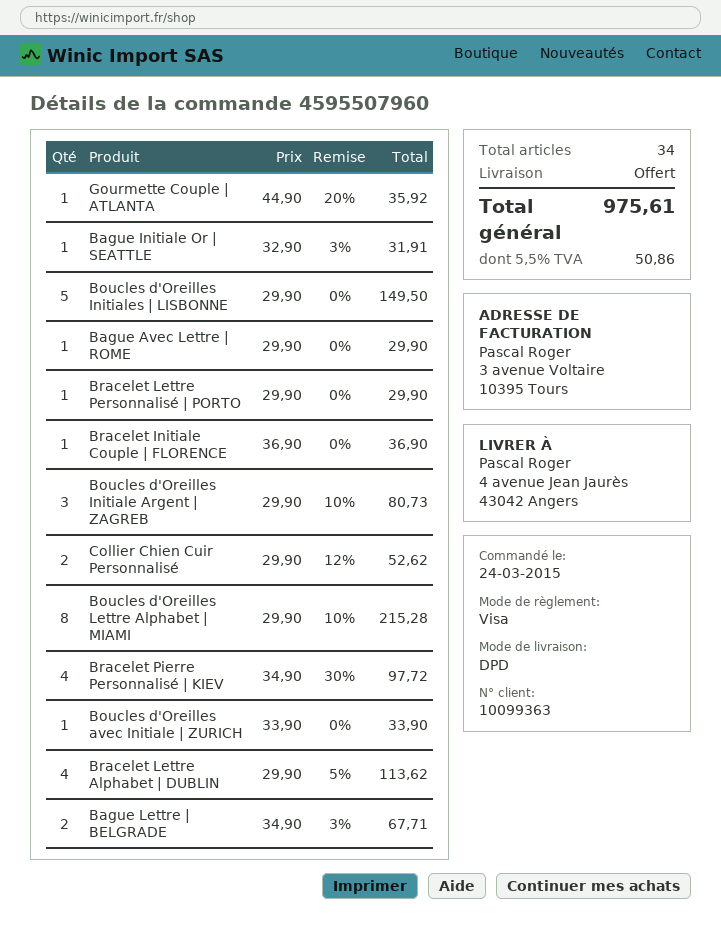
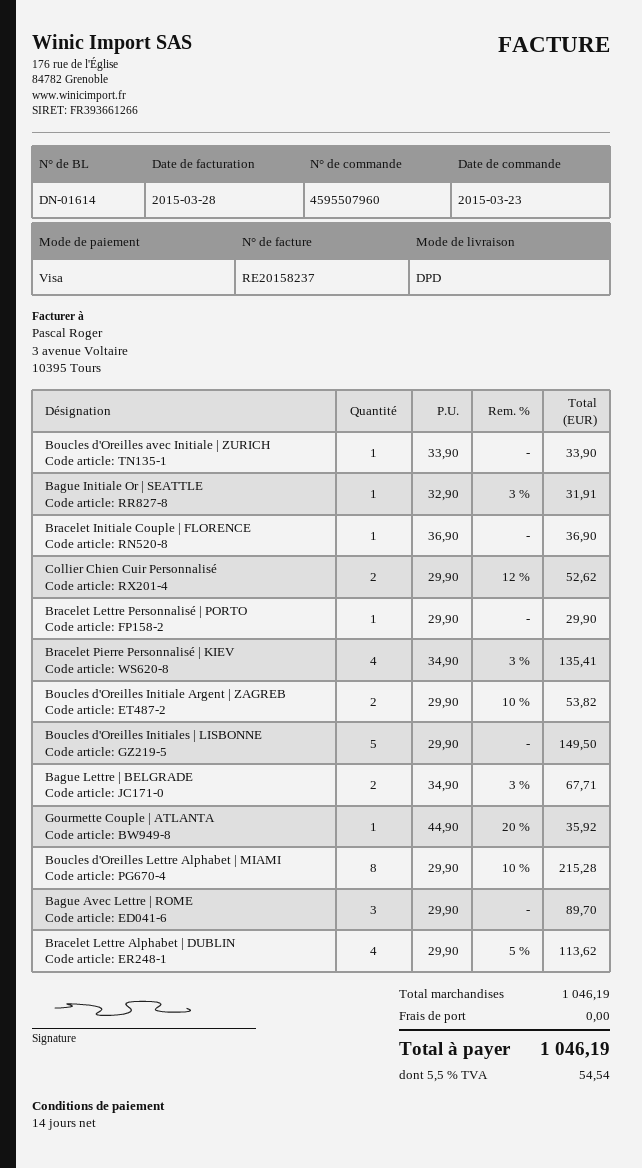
order date: 2015-03-24 -> 2015-03-23
Bague Avec Lettre | ROME: 1 x 29.90 = 29.90 -> 3 x 29.90 = 89.70
Boucles d'Oreilles Initiale Argent | ZAGREB: 3 x 29.90 - 10% = 80.73 -> 2 x 29.90 - 10% = 53.82
Bracelet Pierre Personnalisé | KIEV: 4 x 34.90 - 30% = 97.72 -> 4 x 34.90 - 3% = 135.41
tax: 5.5% = 50.86 -> 5.5% = 54.54
total: 975.61 -> 1046.19

